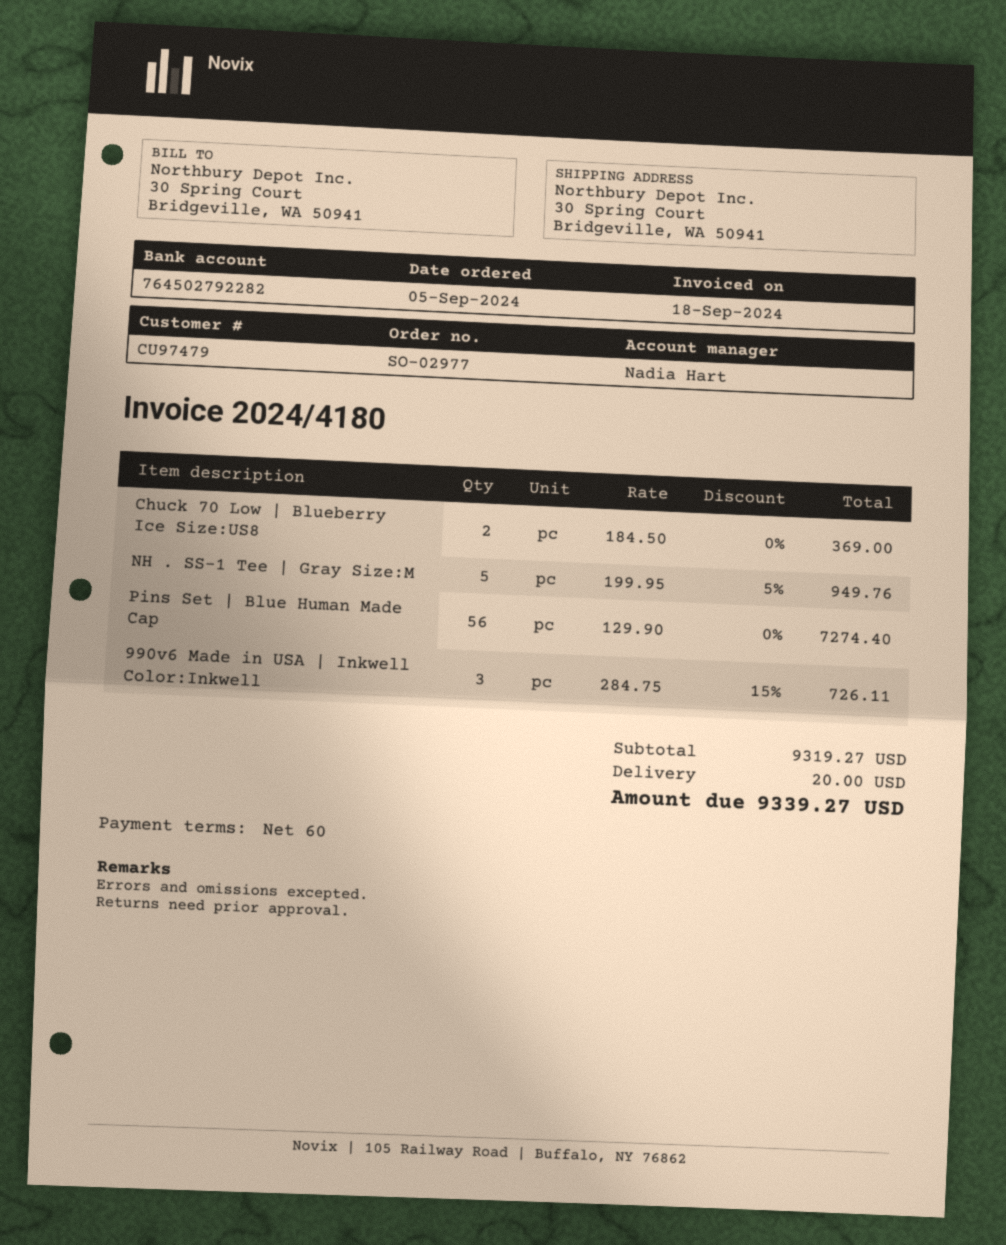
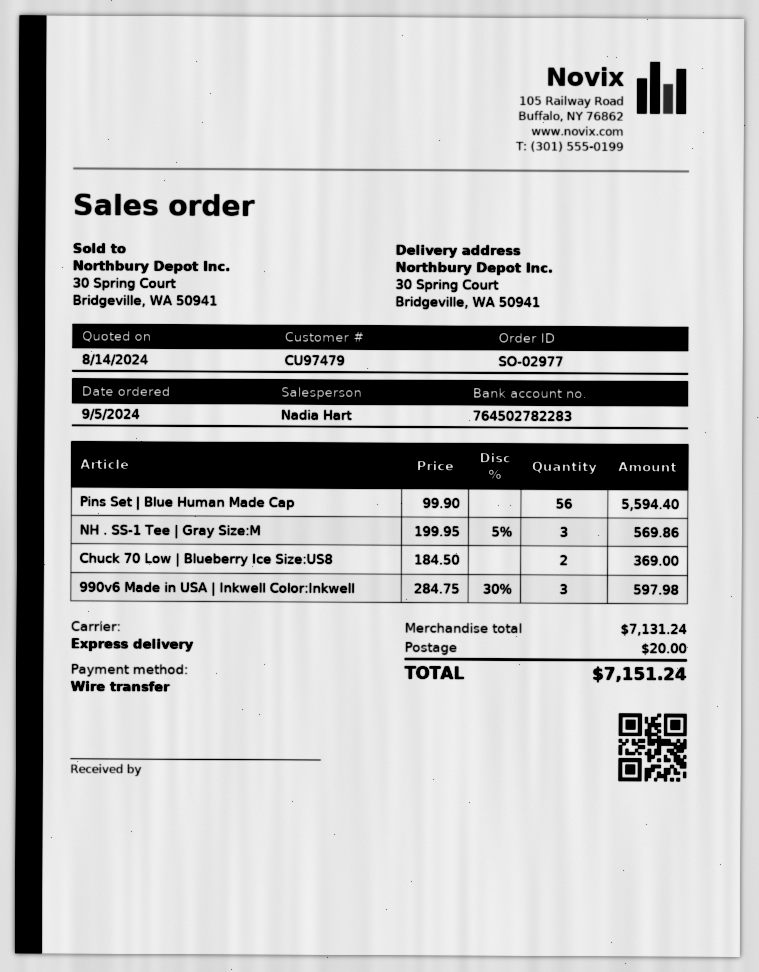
bank account: 764502792282 -> 764502782283
NH . SS-1 Tee | Gray Size:M: 5 x 199.95 - 5% = 949.76 -> 3 x 199.95 - 5% = 569.86
Pins Set | Blue Human Made Cap: 56 x 129.90 = 7274.40 -> 56 x 99.90 = 5594.40
990v6 Made in USA | Inkwell Color:Inkwell: 3 x 284.75 - 15% = 726.11 -> 3 x 284.75 - 30% = 597.98
subtotal: 9319.27 -> 7131.24
total: 9339.27 -> 7151.24

